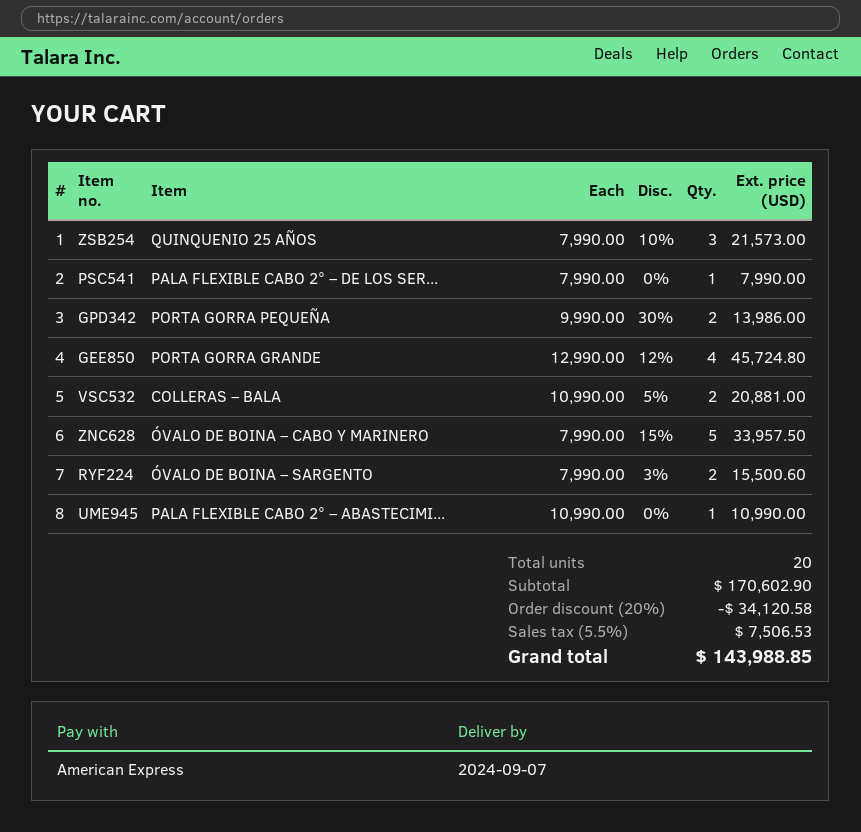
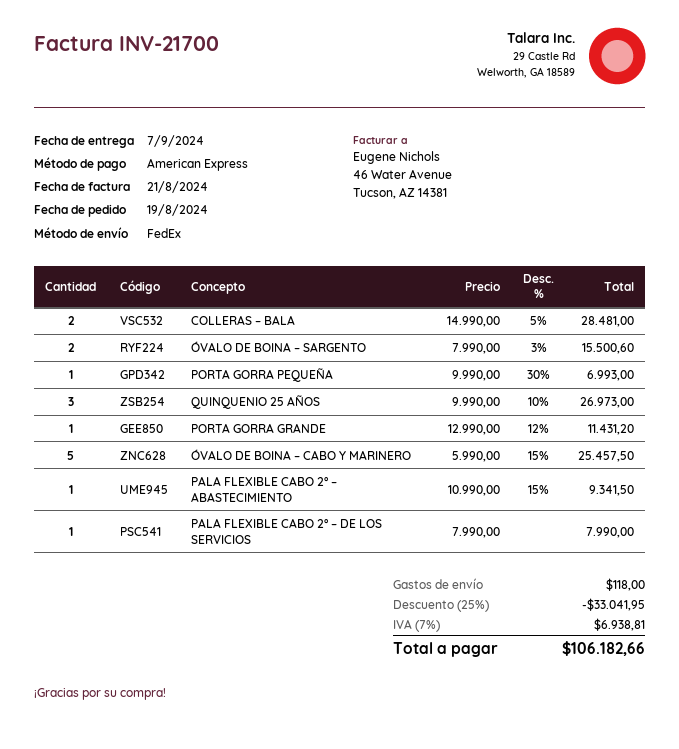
QUINQUENIO 25 AÑOS: 3 x 7990.00 - 10% = 21573.00 -> 3 x 9990.00 - 10% = 26973.00
PORTA GORRA PEQUEÑA: 2 x 9990.00 - 30% = 13986.00 -> 1 x 9990.00 - 30% = 6993.00
PORTA GORRA GRANDE: 4 x 12990.00 - 12% = 45724.80 -> 1 x 12990.00 - 12% = 11431.20
COLLERAS – BALA: 2 x 10990.00 - 5% = 20881.00 -> 2 x 14990.00 - 5% = 28481.00
ÓVALO DE BOINA – CABO Y MARINERO: 5 x 7990.00 - 15% = 33957.50 -> 5 x 5990.00 - 15% = 25457.50
PALA FLEXIBLE CABO 2° – ABASTECIMI...: 1 x 10990.00 = 10990.00 -> 1 x 10990.00 - 15% = 9341.50
discount: 20% = 34120.58 -> 25% = 33041.95
shipping: none -> 118.00
tax: 5.5% = 7506.53 -> 7% = 6938.81
total: 143988.85 -> 106182.66

